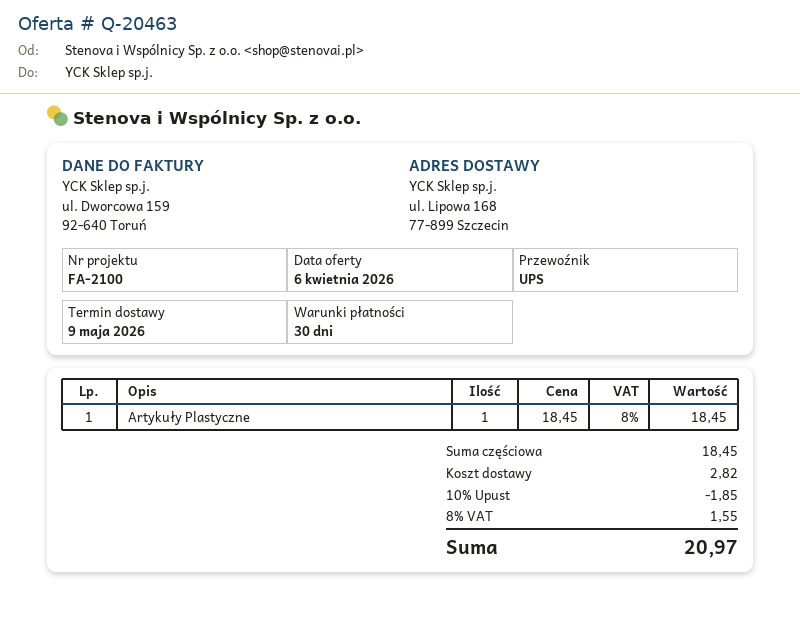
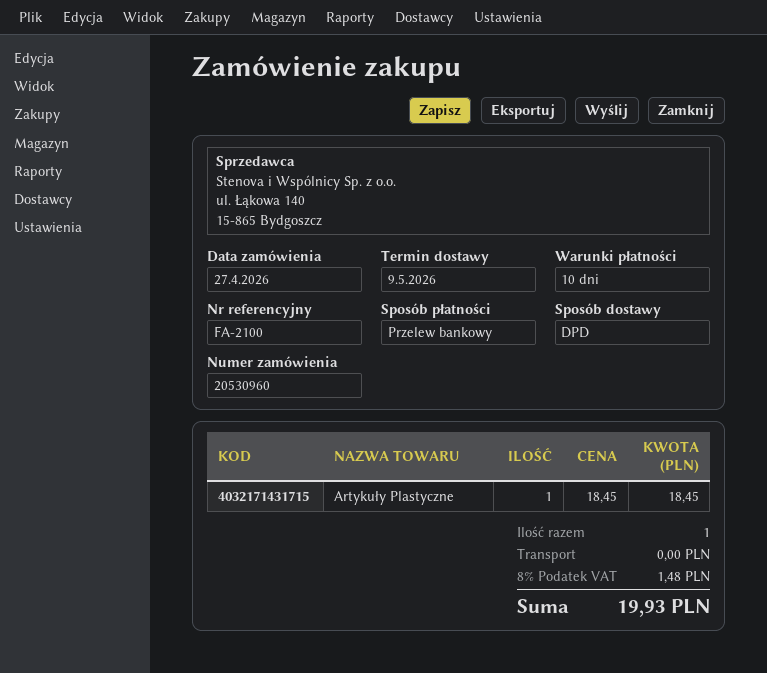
payment terms: 30 days -> 10 days
shipping method: UPS -> DPD
discount: 10% = 1.85 -> none
shipping: 2.82 -> 0.00
tax: 8% = 1.55 -> 8% = 1.48
total: 20.97 -> 19.93

